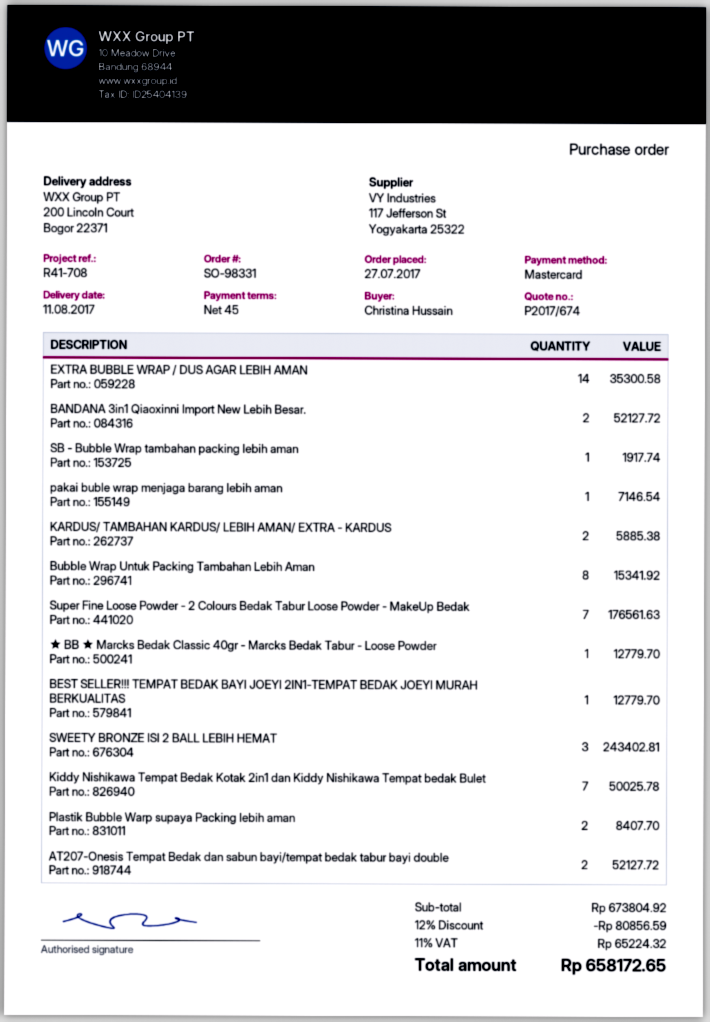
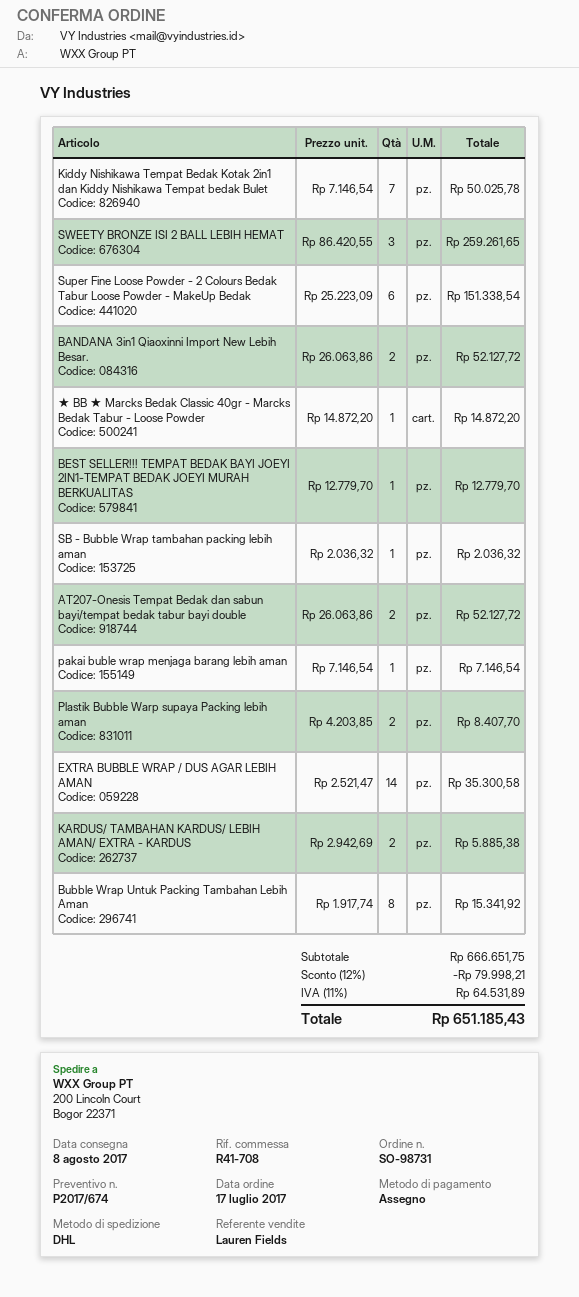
order number: SO-98331 -> SO-98731
order date: 2017-07-27 -> 2017-07-17
delivery date: 2017-08-11 -> 2017-08-08
payment method: Mastercard -> cheque
SB - Bubble Wrap tambahan packing lebih aman: 1 for 1917.74 -> 1 for 2036.32
Super Fine Loose Powder - 2 Colours Bedak Tabur Loose Powder - MakeUp Bedak: 7 for 176561.63 -> 6 for 151338.54
★ BB ★ Marcks Bedak Classic 40gr - Marcks Bedak Tabur - Loose Powder: 1 for 12779.70 -> 1 for 14872.20
SWEETY BRONZE ISI 2 BALL LEBIH HEMAT: 3 for 243402.81 -> 3 for 259261.65
subtotal: 673804.92 -> 666651.75
discount: 12% = 80856.59 -> 12% = 79998.21
tax: 11% = 65224.32 -> 11% = 64531.89
total: 658172.65 -> 651185.43

